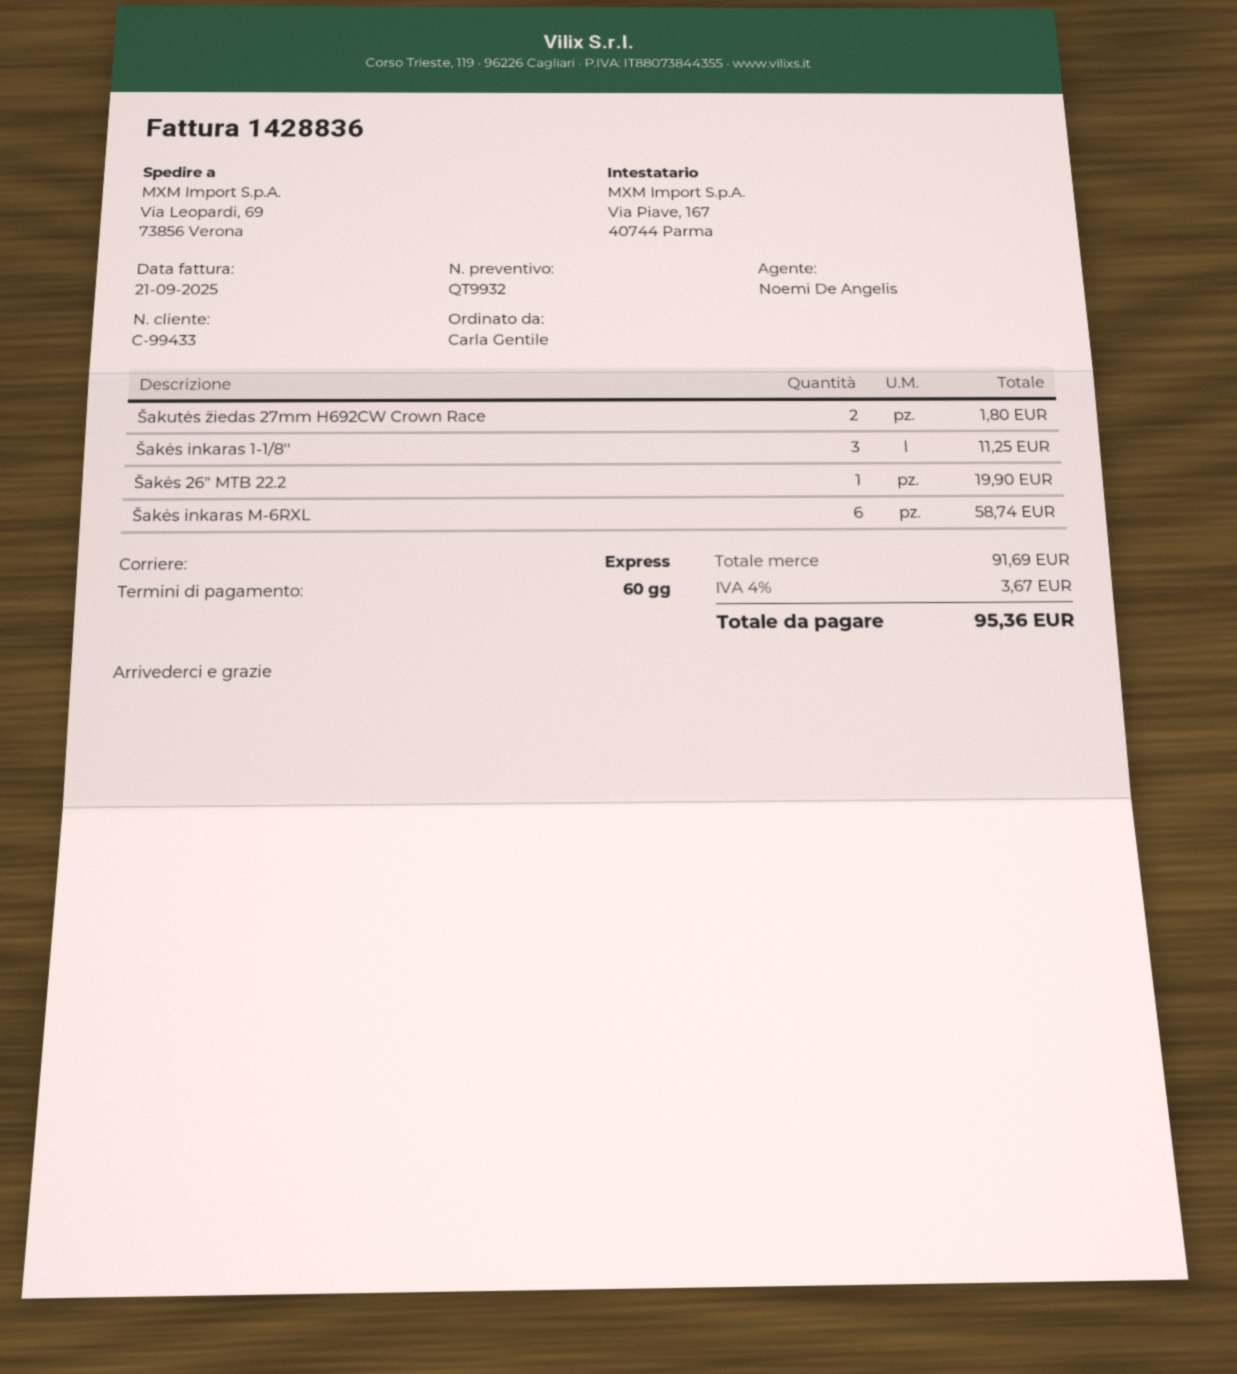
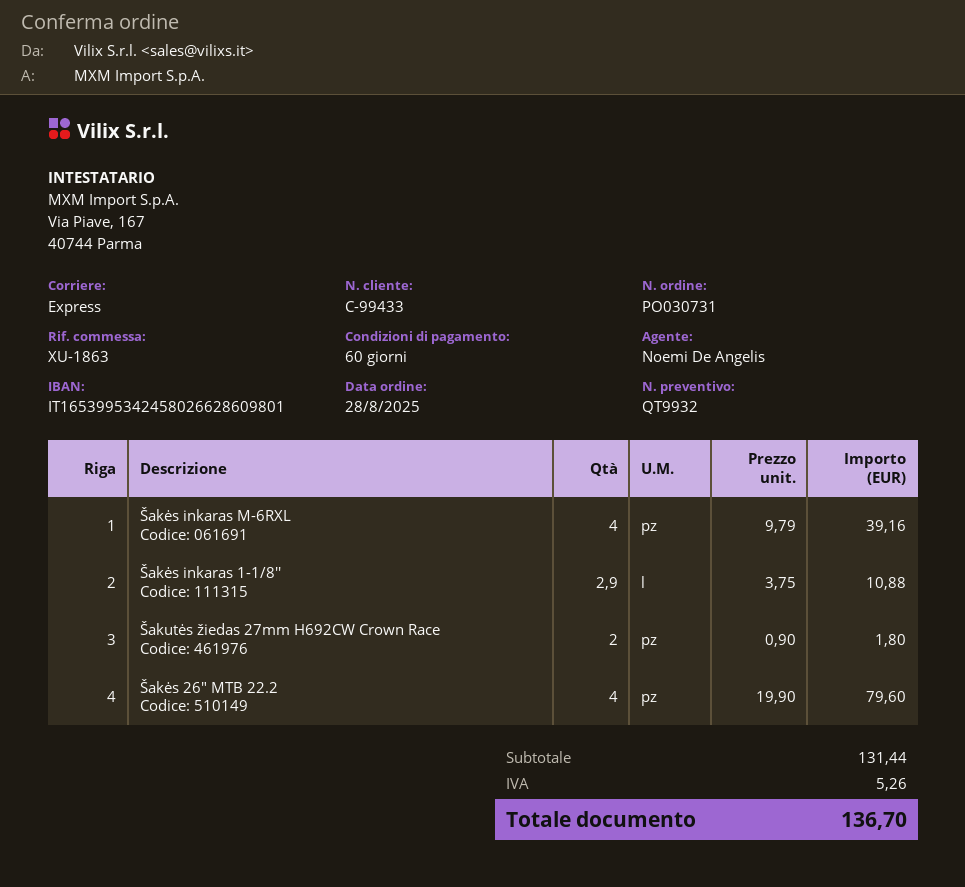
Šakės inkaras 1-1/8'': 3 for 11.25 -> 2.9 for 10.88
Šakės 26" MTB 22.2: 1 for 19.90 -> 4 for 79.60
Šakės inkaras M-6RXL: 6 for 58.74 -> 4 for 39.16
subtotal: 91.69 -> 131.44
tax: 3.67 -> 5.26
total: 95.36 -> 136.70

